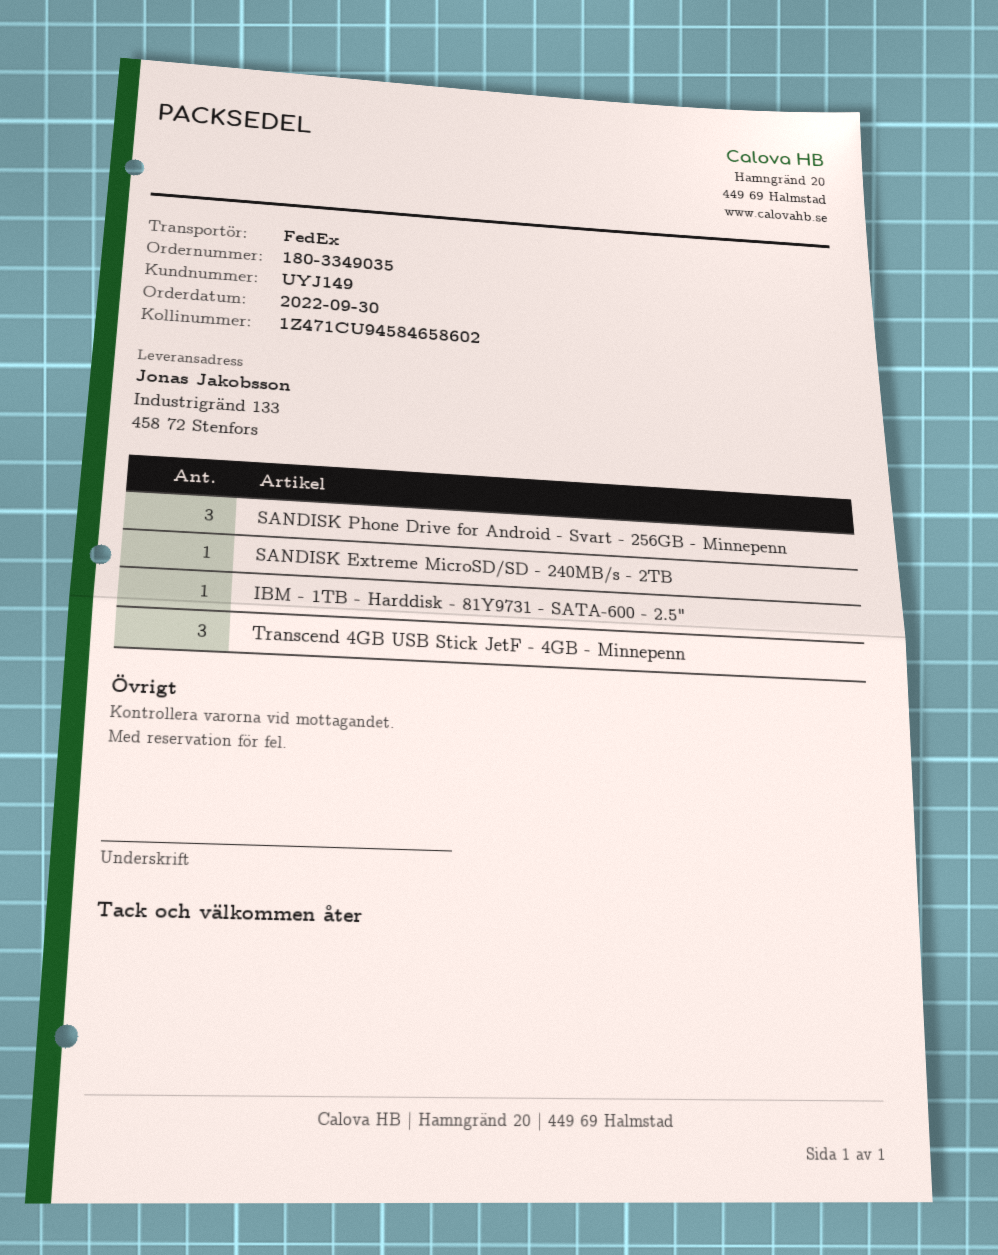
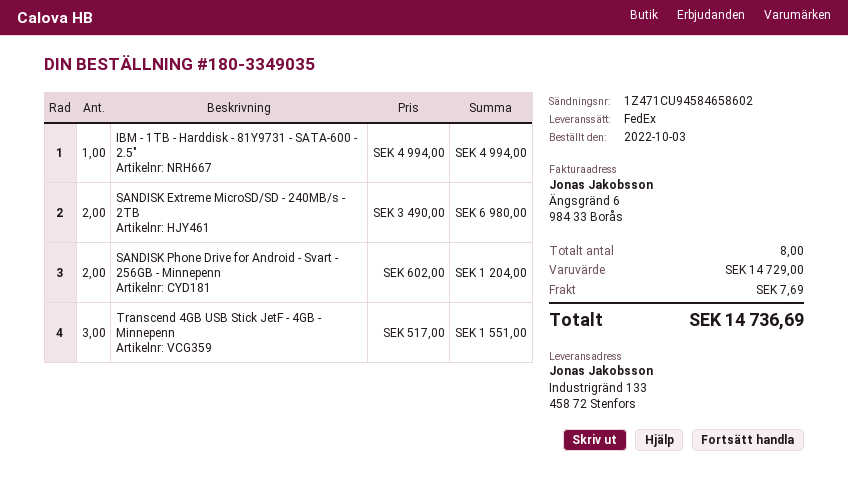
order date: 2022-09-30 -> 2022-10-03
SANDISK Phone Drive for Android - Svart - 256GB - Minnepenn: 3 -> 2
SANDISK Extreme MicroSD/SD - 240MB/s - 2TB: 1 -> 2

